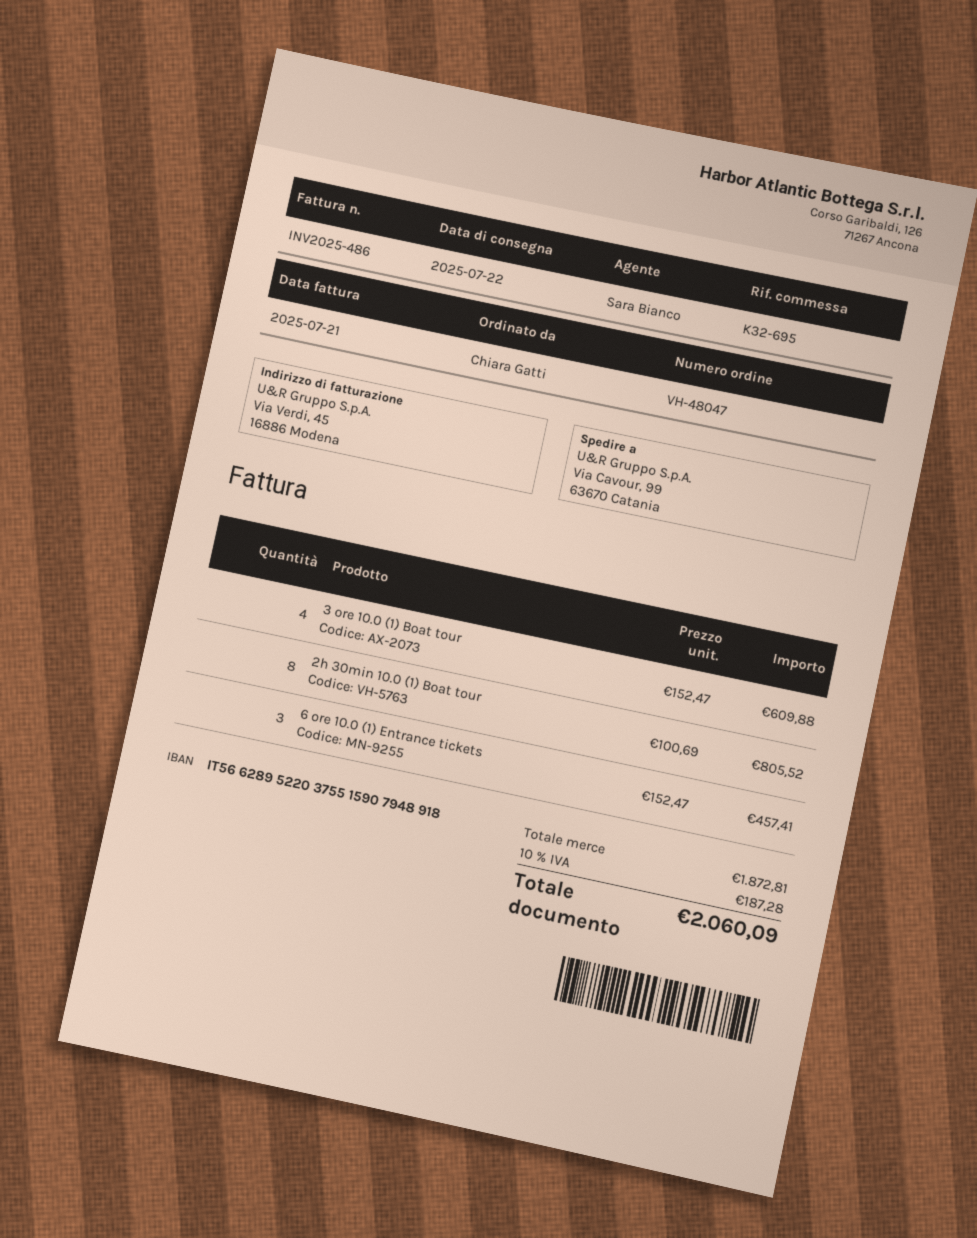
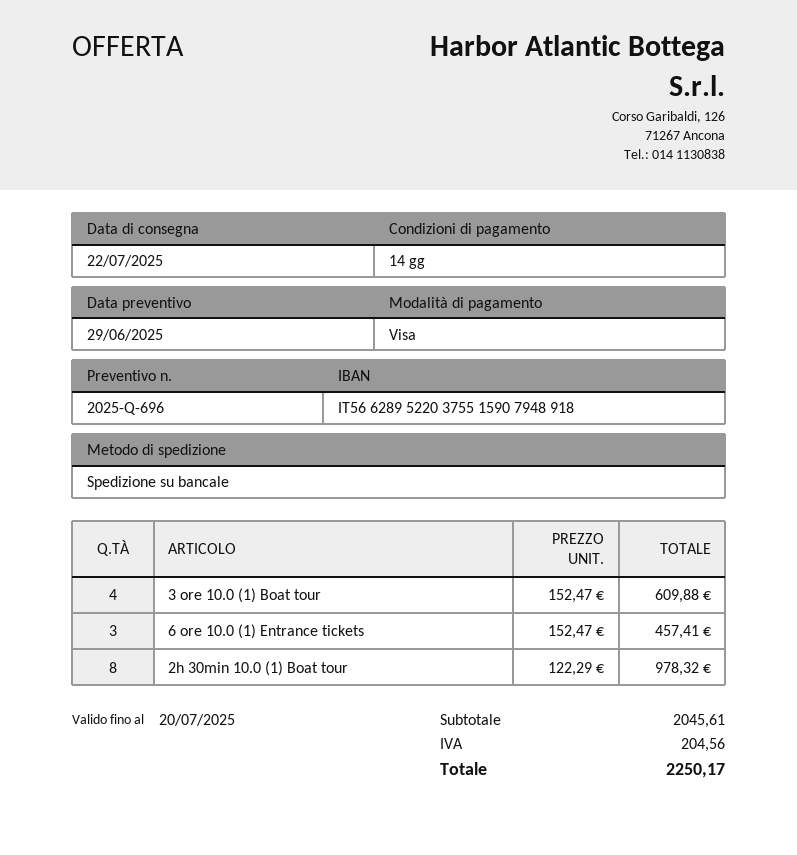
2h 30min 10.0 (1) Boat tour: 8 x 100.69 = 805.52 -> 8 x 122.29 = 978.32
subtotal: 1872.81 -> 2045.61
tax: 187.28 -> 204.56
total: 2060.09 -> 2250.17

